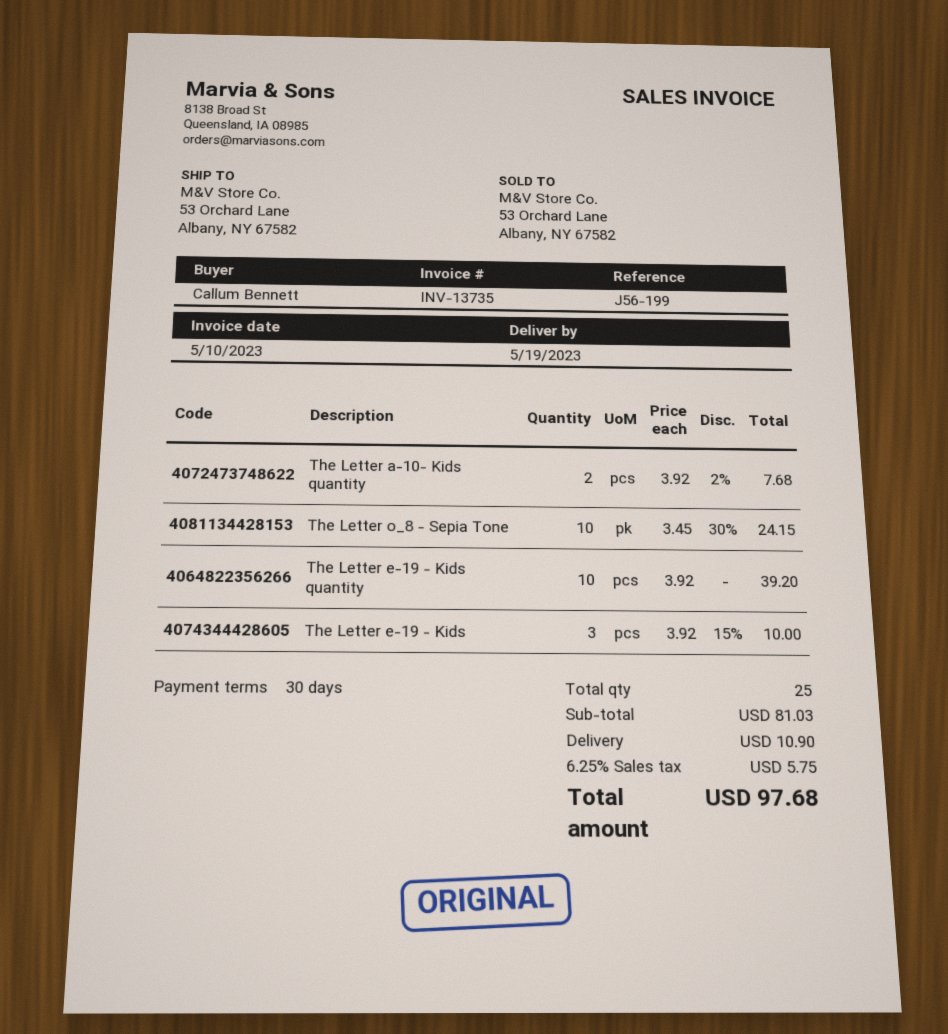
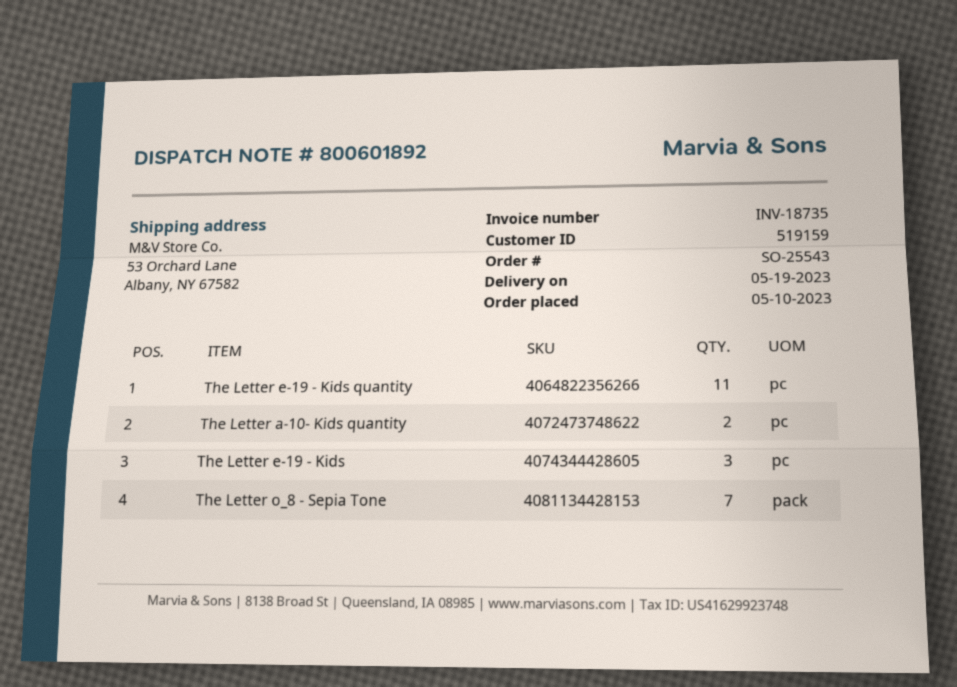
invoice number: INV-13735 -> INV-18735
The Letter o_8 - Sepia Tone: 10 -> 7
The Letter e-19 - Kids quantity: 10 -> 11

